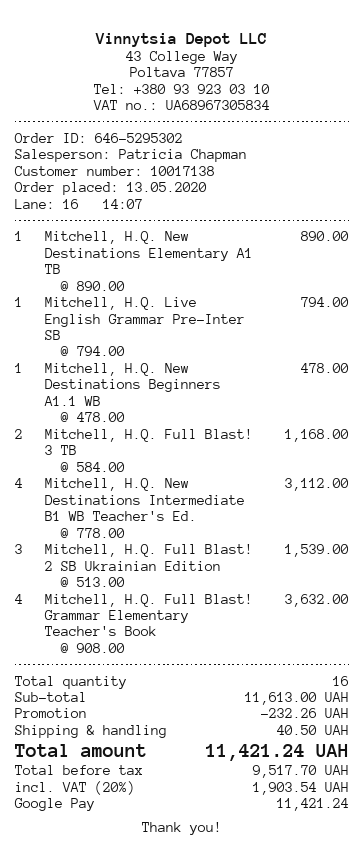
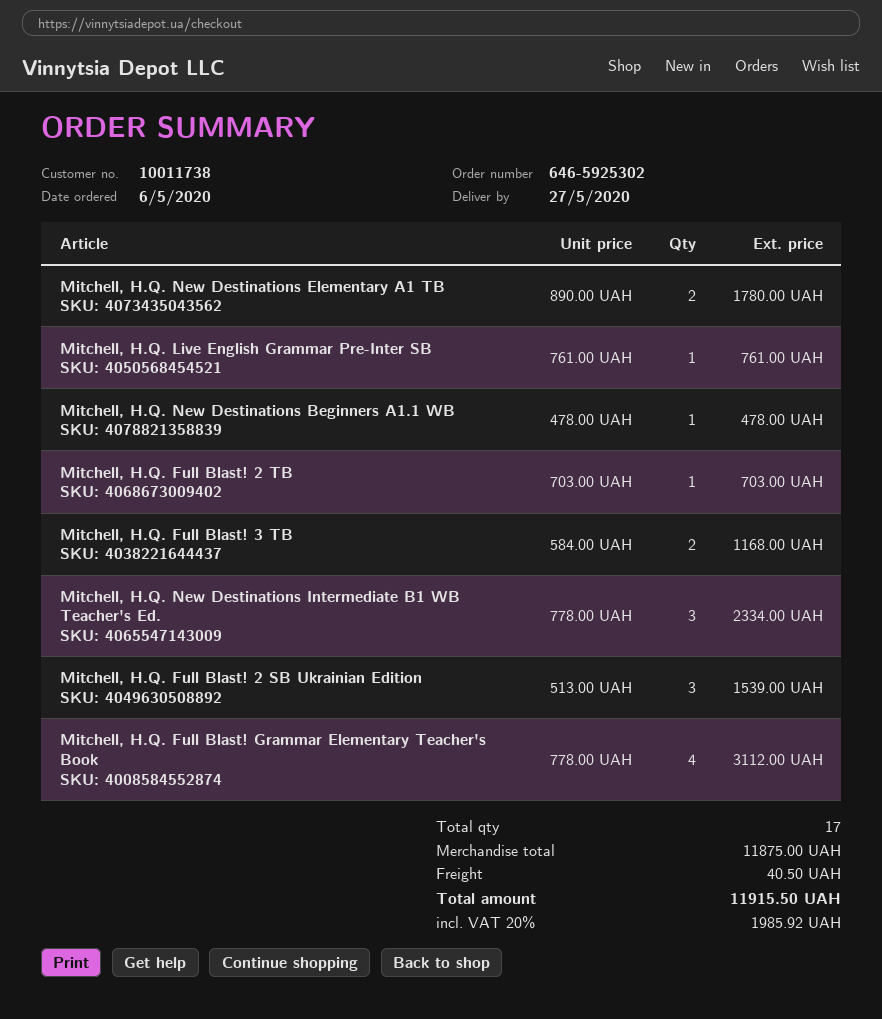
order number: 646-5295302 -> 646-5925302
order date: 2020-05-13 -> 2020-05-06
customer number: 10017138 -> 10011738
Mitchell, H.Q. New Destinations Elementary A1 TB: 1 x 890.00 = 890.00 -> 2 x 890.00 = 1780.00
Mitchell, H.Q. Live English Grammar Pre-Inter SB: 1 x 794.00 = 794.00 -> 1 x 761.00 = 761.00
Mitchell, H.Q. New Destinations Intermediate B1 WB Teacher's Ed.: 4 x 778.00 = 3112.00 -> 3 x 778.00 = 2334.00
Mitchell, H.Q. Full Blast! Grammar Elementary Teacher's Book: 4 x 908.00 = 3632.00 -> 4 x 778.00 = 3112.00
Mitchell, H.Q. Full Blast! 2 TB: none -> 1 x 703.00 = 703.00
total quantity: 16 -> 17
subtotal: 11613.00 -> 11875.00
discount: 232.26 -> none
tax: 20% = 1903.54 -> 20% = 1985.92
total: 11421.24 -> 11915.50

